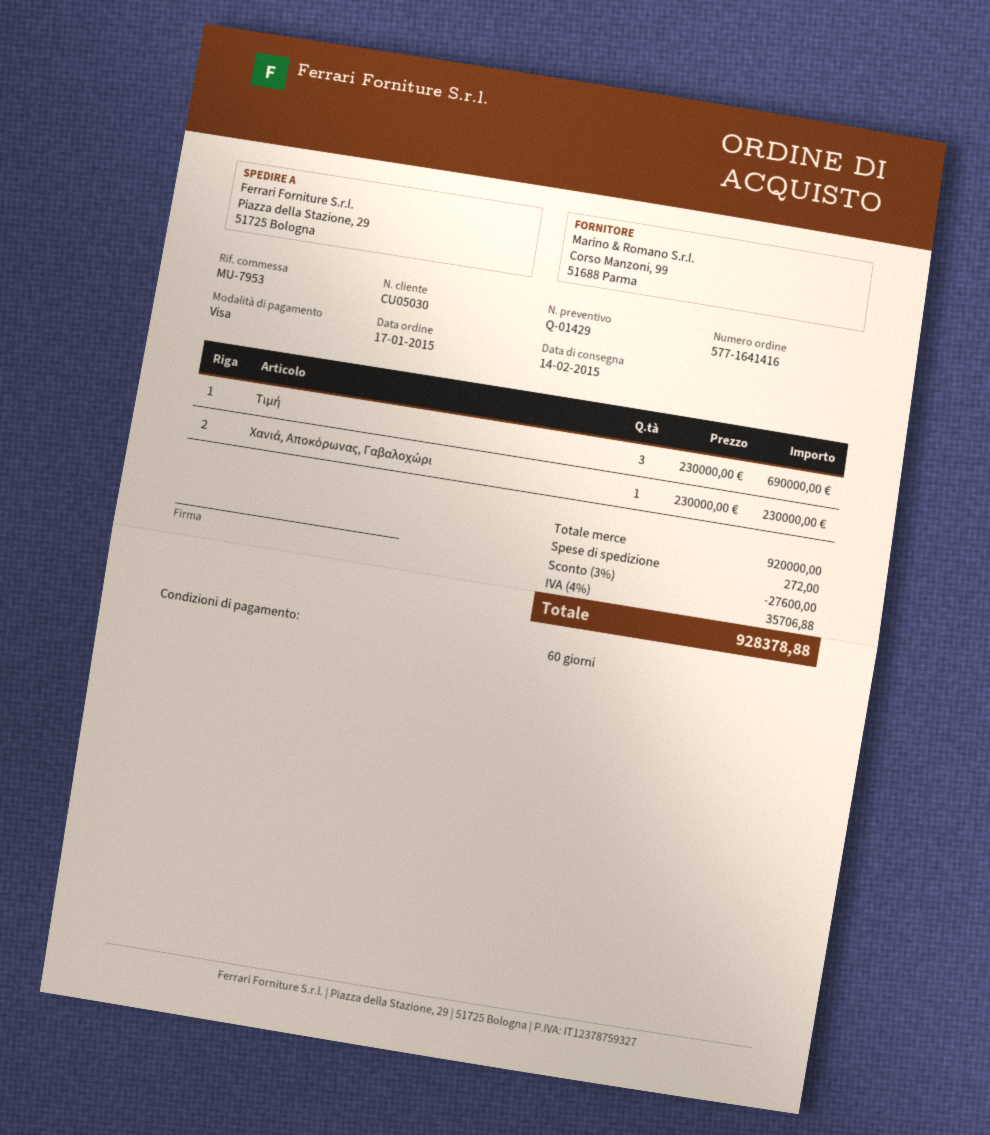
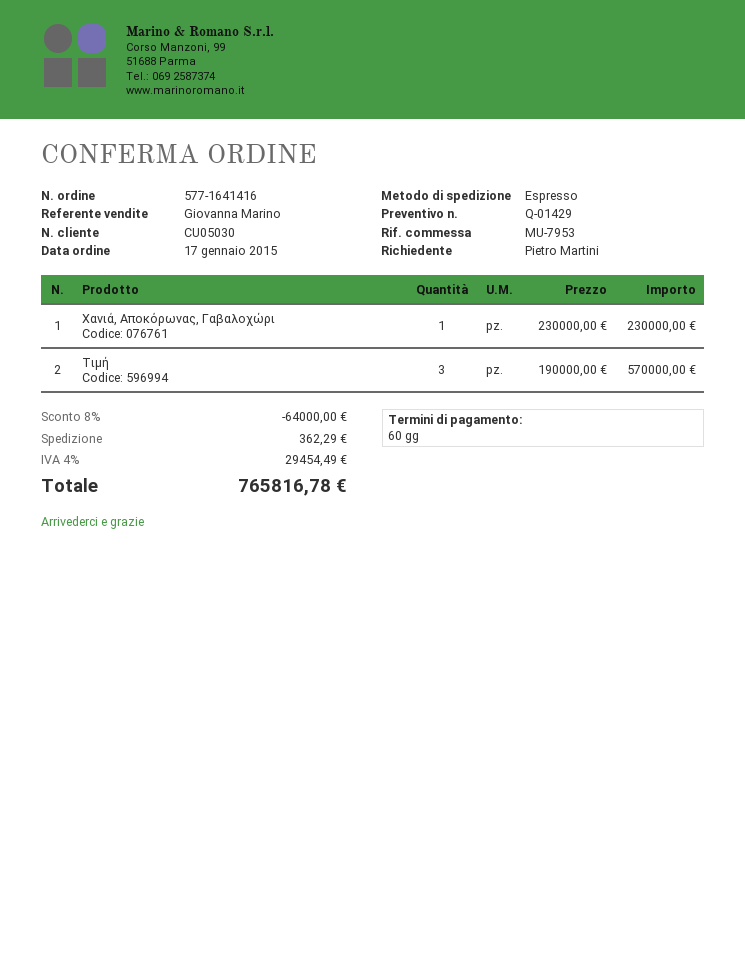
Τιμή: 3 x 230000.00 = 690000.00 -> 3 x 190000.00 = 570000.00
discount: 3% = 27600.00 -> 8% = 64000.00
shipping: 272.00 -> 362.29
tax: 4% = 35706.88 -> 4% = 29454.49
total: 928378.88 -> 765816.78

